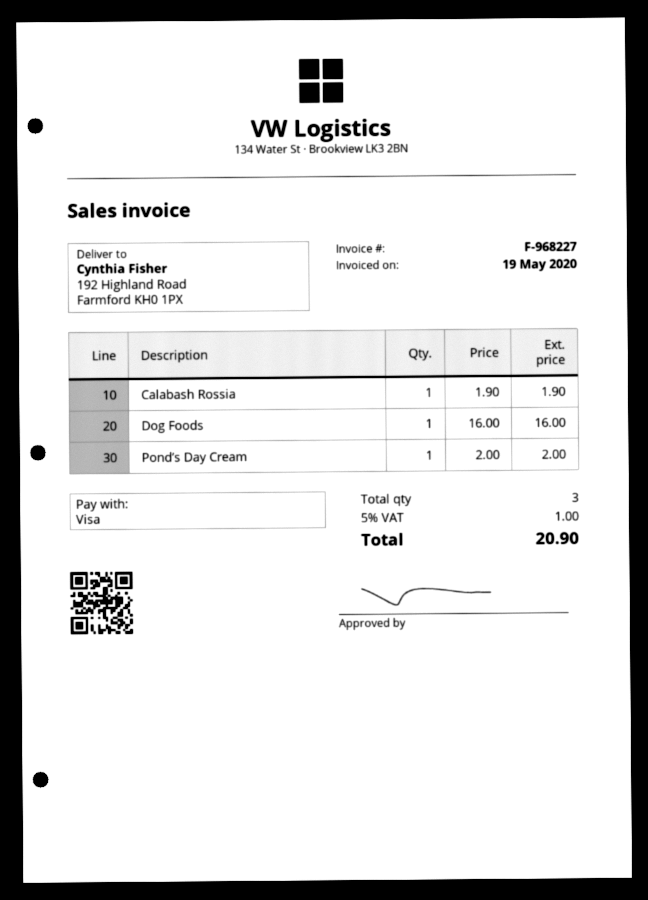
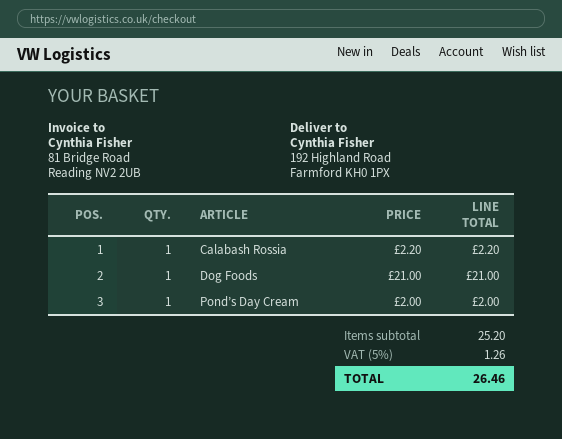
Calabash Rossia: 1 x 1.90 = 1.90 -> 1 x 2.20 = 2.20
Dog Foods: 1 x 16.00 = 16.00 -> 1 x 21.00 = 21.00
tax: 5% = 1.00 -> 5% = 1.26
total: 20.90 -> 26.46

